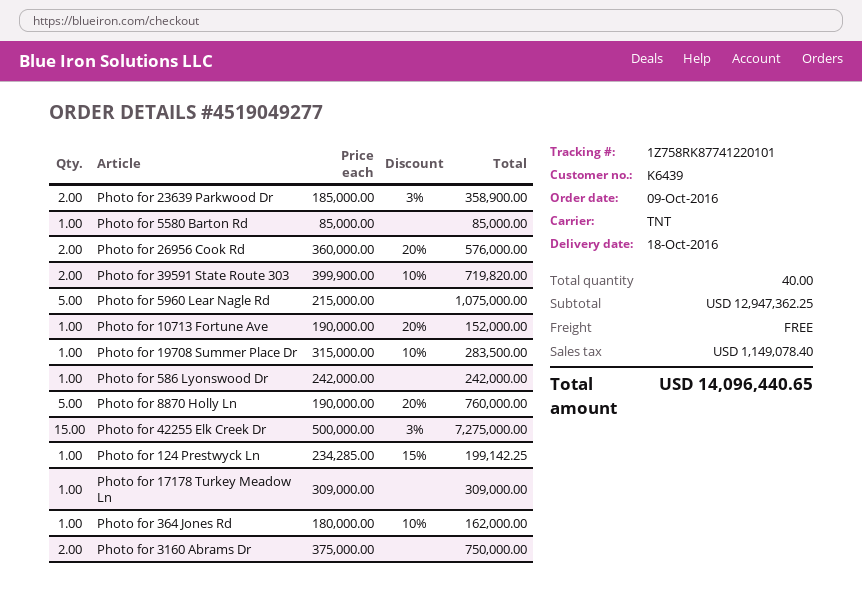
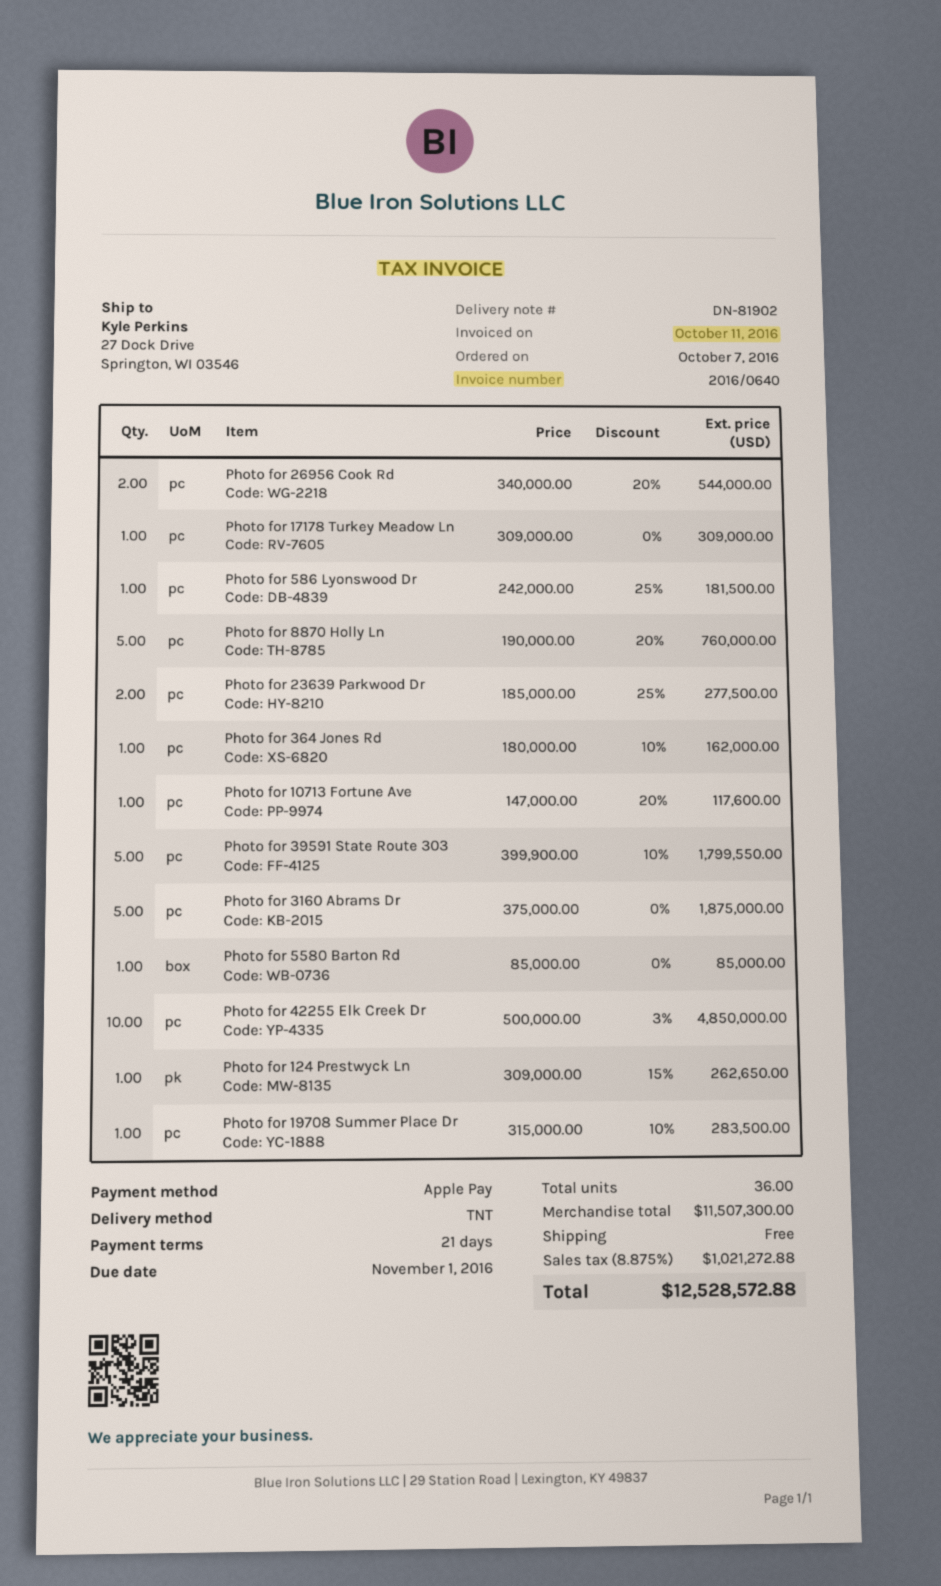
order date: 2016-10-09 -> 2016-10-07
Photo for 23639 Parkwood Dr: 2 x 185000.00 - 3% = 358900.00 -> 2 x 185000.00 - 25% = 277500.00
Photo for 26956 Cook Rd: 2 x 360000.00 - 20% = 576000.00 -> 2 x 340000.00 - 20% = 544000.00
Photo for 39591 State Route 303: 2 x 399900.00 - 10% = 719820.00 -> 5 x 399900.00 - 10% = 1799550.00
Photo for 5960 Lear Nagle Rd: 5 x 215000.00 = 1075000.00 -> none
Photo for 10713 Fortune Ave: 1 x 190000.00 - 20% = 152000.00 -> 1 x 147000.00 - 20% = 117600.00
Photo for 586 Lyonswood Dr: 1 x 242000.00 = 242000.00 -> 1 x 242000.00 - 25% = 181500.00
Photo for 42255 Elk Creek Dr: 15 x 500000.00 - 3% = 7275000.00 -> 10 x 500000.00 - 3% = 4850000.00
Photo for 124 Prestwyck Ln: 1 x 234285.00 - 15% = 199142.25 -> 1 x 309000.00 - 15% = 262650.00
Photo for 3160 Abrams Dr: 2 x 375000.00 = 750000.00 -> 5 x 375000.00 = 1875000.00
total quantity: 40 -> 36
subtotal: 12947362.25 -> 11507300.00
tax: 1149078.40 -> 1021272.88
total: 14096440.65 -> 12528572.88

